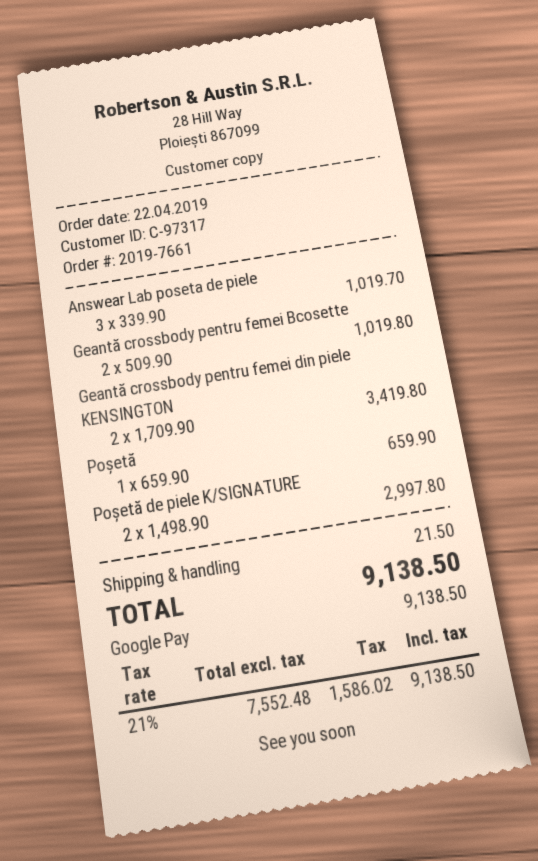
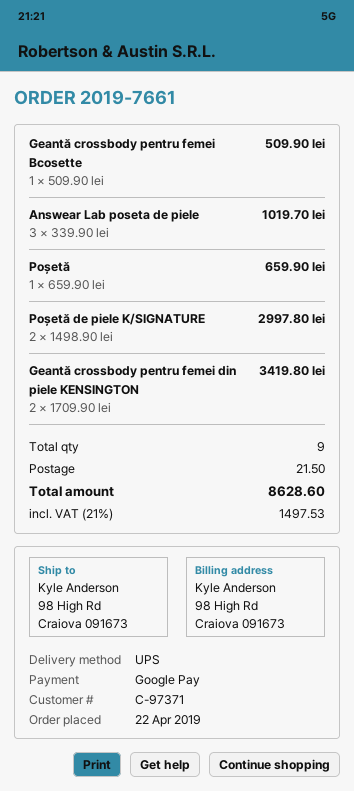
customer number: C-97317 -> C-97371
Geantă crossbody pentru femei Bcosette: 2 x 509.90 = 1019.80 -> 1 x 509.90 = 509.90
tax: 21% = 1586.02 -> 21% = 1497.53
total: 9138.50 -> 8628.60

